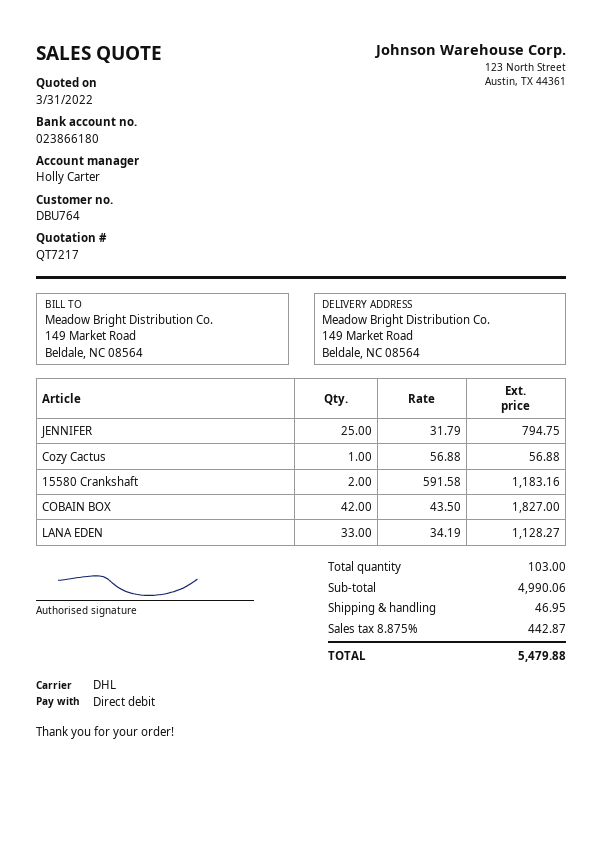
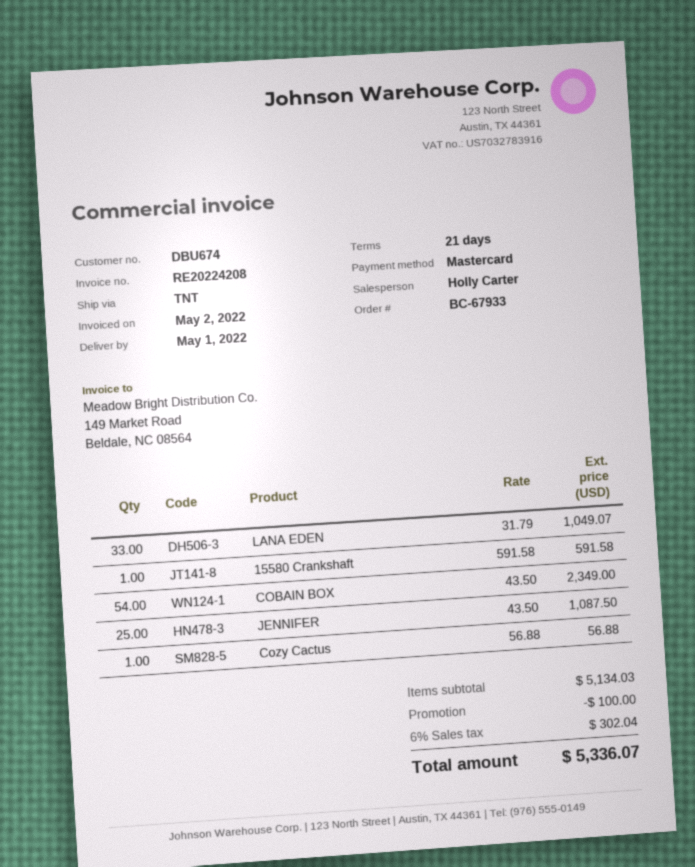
customer number: DBU764 -> DBU674
payment method: direct debit -> Mastercard
shipping method: DHL -> TNT
JENNIFER: 25 x 31.79 = 794.75 -> 25 x 43.50 = 1087.50
15580 Crankshaft: 2 x 591.58 = 1183.16 -> 1 x 591.58 = 591.58
COBAIN BOX: 42 x 43.50 = 1827.00 -> 54 x 43.50 = 2349.00
LANA EDEN: 33 x 34.19 = 1128.27 -> 33 x 31.79 = 1049.07
subtotal: 4990.06 -> 5134.03
discount: none -> 100.00
shipping: 46.95 -> none
tax: 8.875% = 442.87 -> 6% = 302.04
total: 5479.88 -> 5336.07

